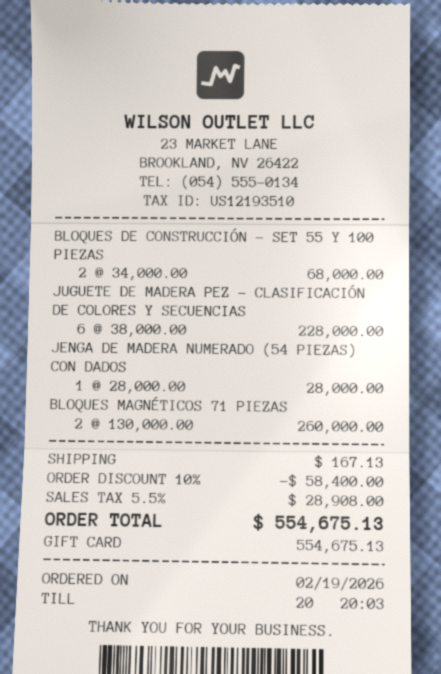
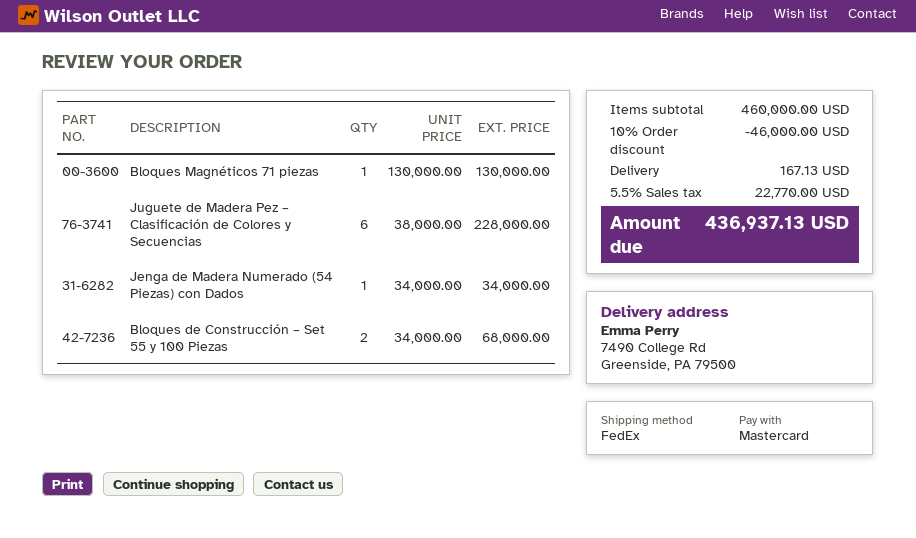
payment method: gift card -> Mastercard
JENGA DE MADERA NUMERADO (54 PIEZAS) CON DADOS: 1 x 28000.00 = 28000.00 -> 1 x 34000.00 = 34000.00
BLOQUES MAGNÉTICOS 71 PIEZAS: 2 x 130000.00 = 260000.00 -> 1 x 130000.00 = 130000.00
discount: 10% = 58400.00 -> 10% = 46000.00
tax: 5.5% = 28908.00 -> 5.5% = 22770.00
total: 554675.13 -> 436937.13

